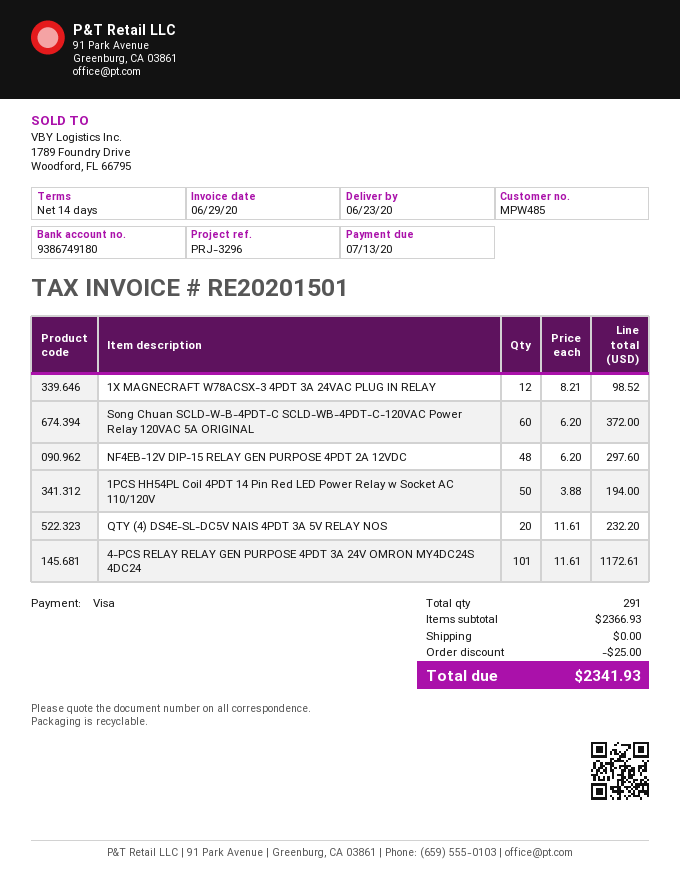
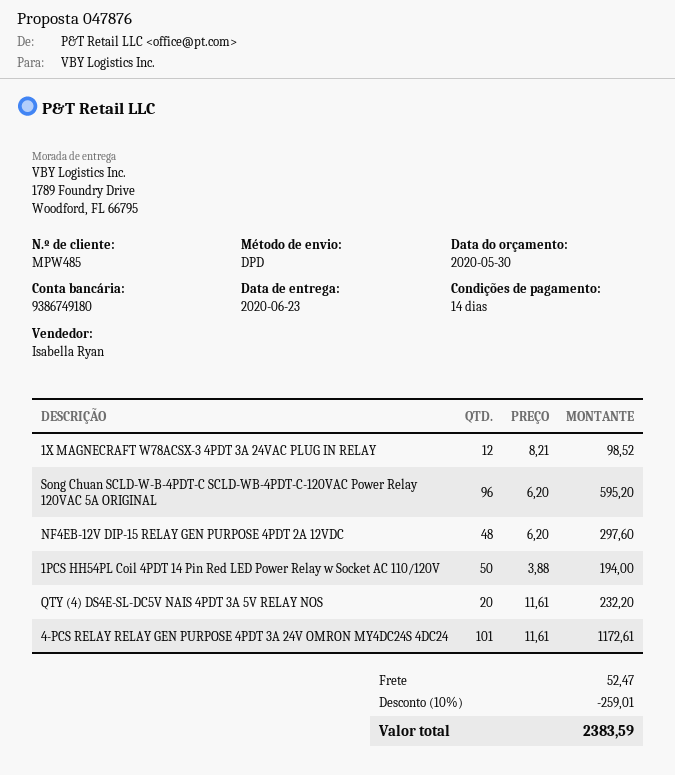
Song Chuan SCLD-W-B-4PDT-C SCLD-WB-4PDT-C-120VAC Power Relay 120VAC 5A ORIGINAL: 60 x 6.20 = 372.00 -> 96 x 6.20 = 595.20
discount: 25.00 -> 259.01
shipping: 0.00 -> 52.47
total: 2341.93 -> 2383.59

